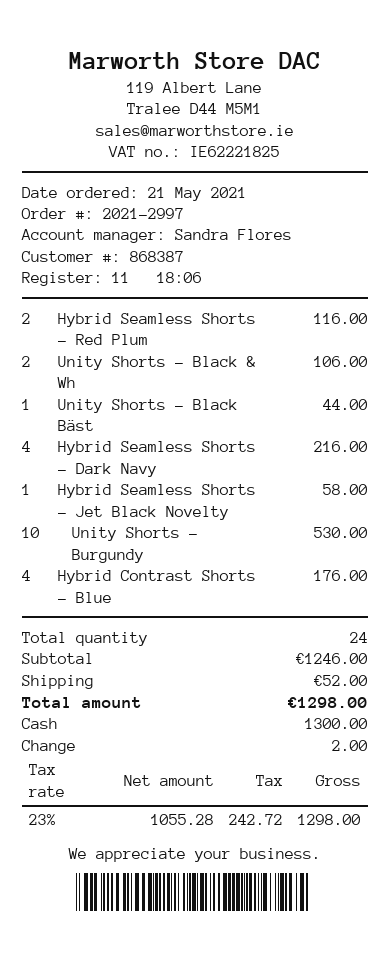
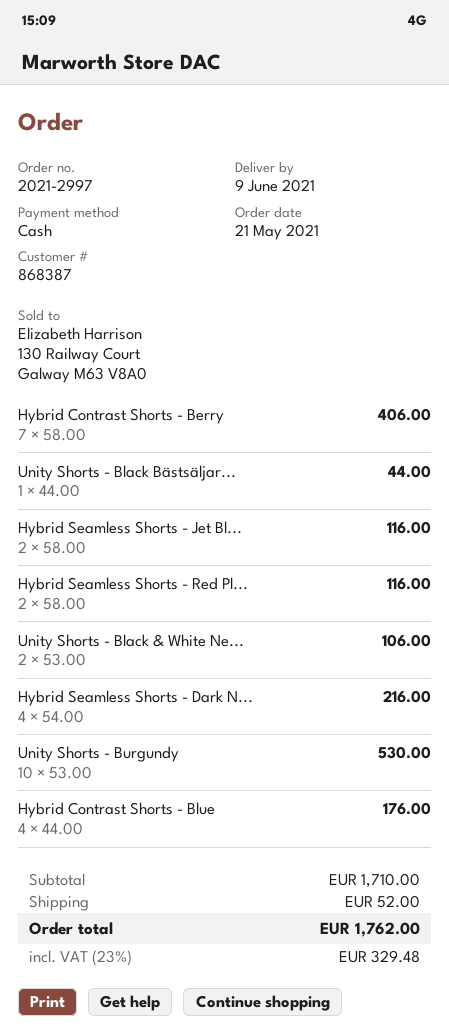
Hybrid Seamless Shorts - Jet Black Novelty: 1 for 58.00 -> 2 for 116.00
Hybrid Contrast Shorts - Berry: none -> 7 for 406.00
subtotal: 1246.00 -> 1710.00
tax: 23% = 242.72 -> 23% = 329.48
total: 1298.00 -> 1762.00

